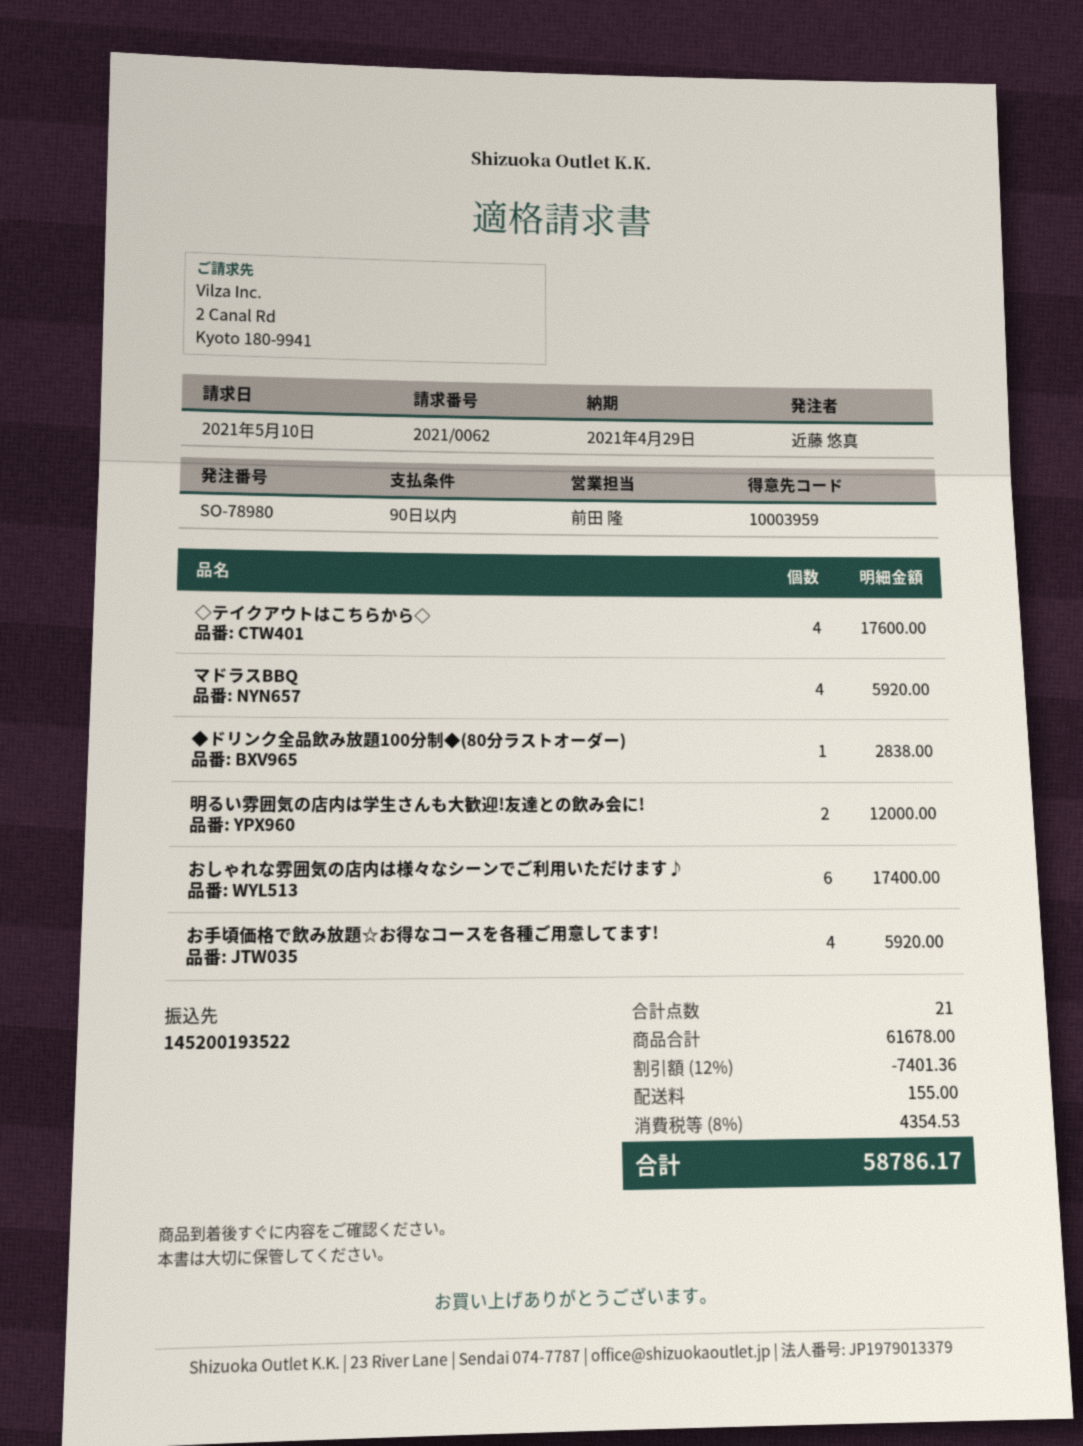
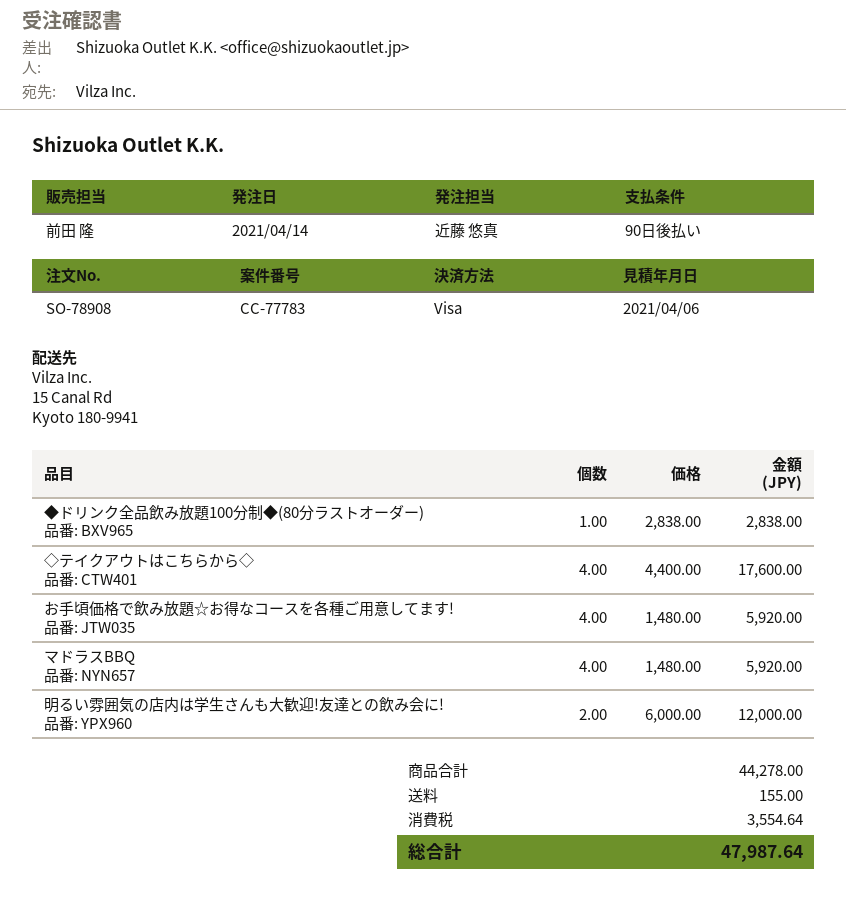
order number: SO-78980 -> SO-78908
おしゃれな雰囲気の店内は様々なシーンでご利用いただけます♪: 6 for 17400.00 -> none
subtotal: 61678.00 -> 44278.00
discount: 12% = 7401.36 -> none
tax: 4354.53 -> 3554.64
total: 58786.17 -> 47987.64

